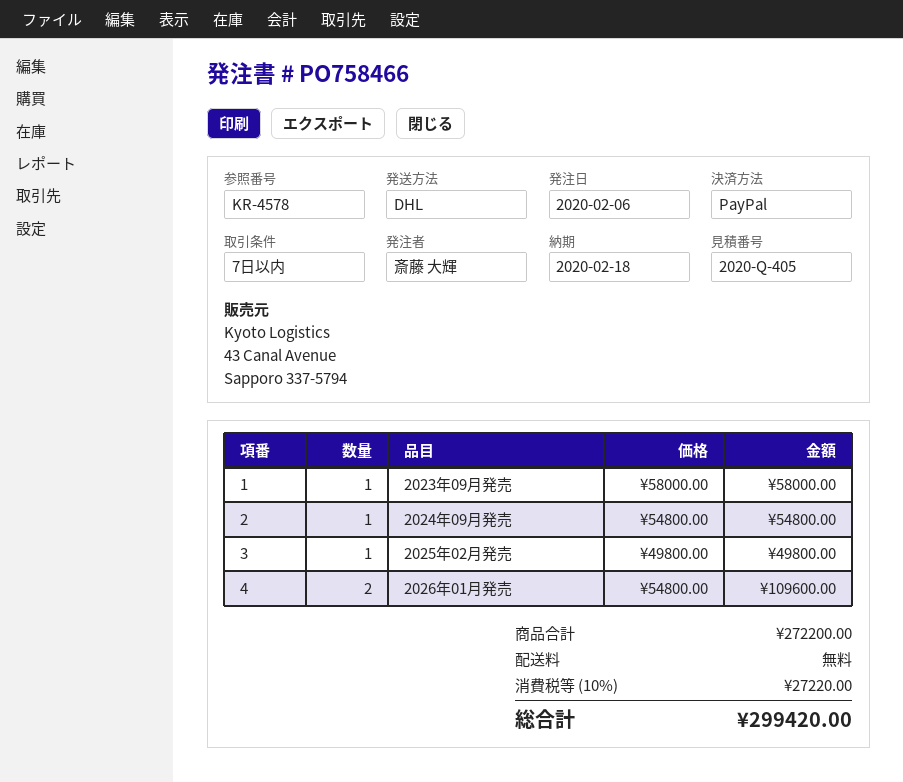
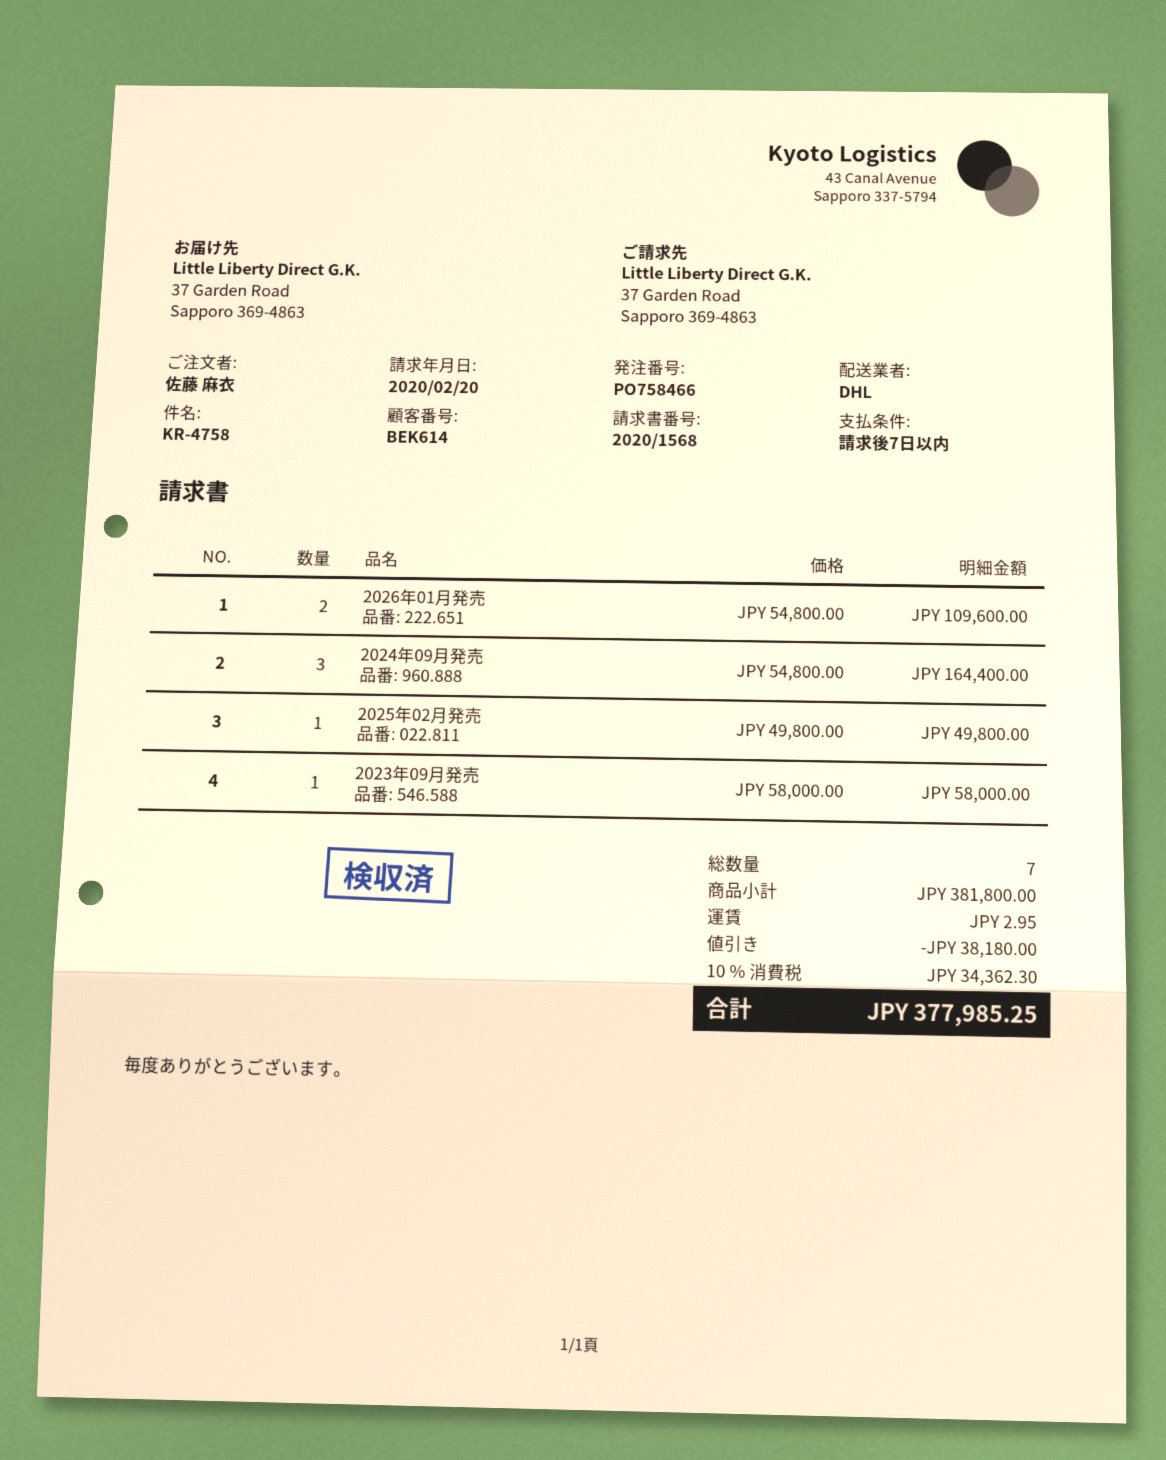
reference: KR-4578 -> KR-4758
ordered by: 斎藤 大輝 -> 佐藤 麻衣
2024年09月発売: 1 x 54800.00 = 54800.00 -> 3 x 54800.00 = 164400.00
subtotal: 272200.00 -> 381800.00
discount: none -> 38180.00
shipping: 0.00 -> 2.95
tax: 10% = 27220.00 -> 10% = 34362.30
total: 299420.00 -> 377985.25

